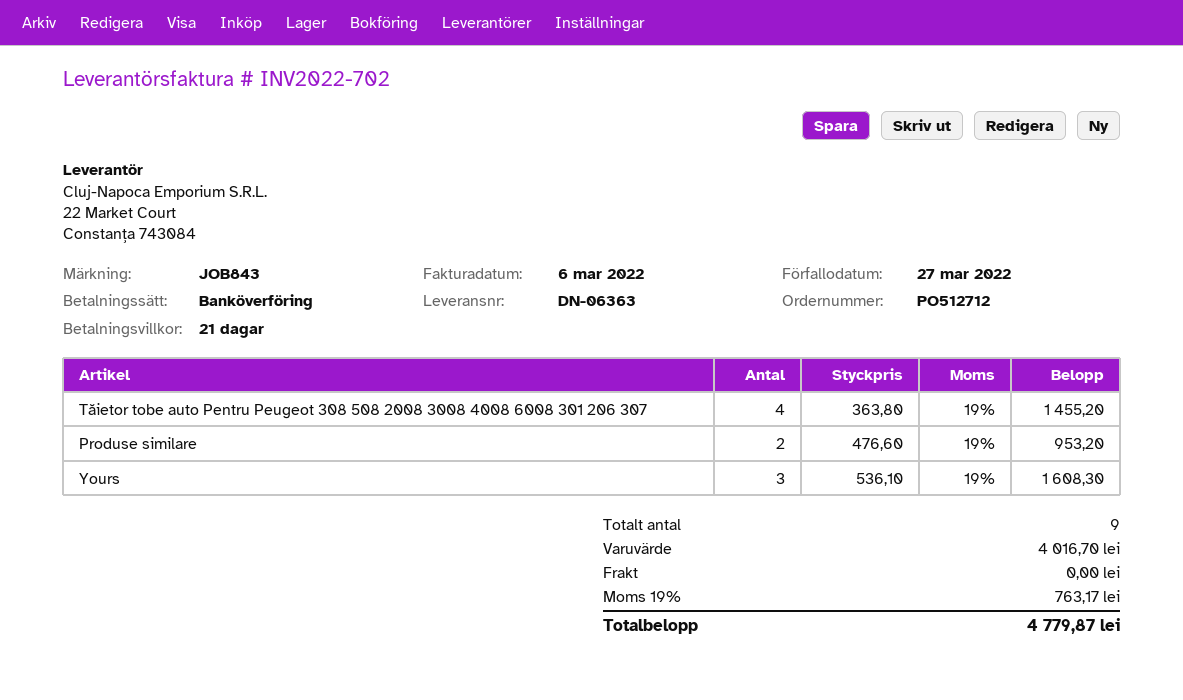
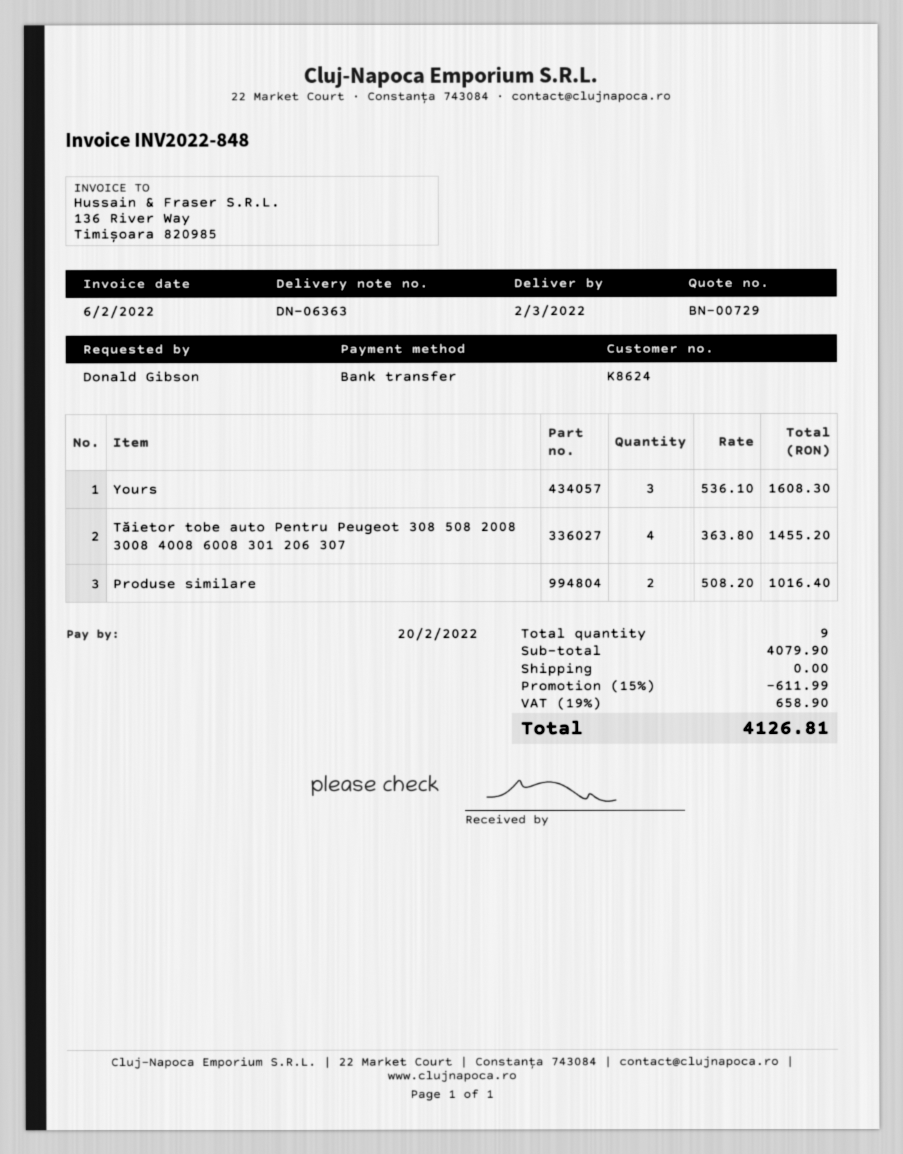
invoice number: INV2022-702 -> INV2022-848
invoice date: 2022-03-06 -> 2022-02-06
due date: 2022-03-27 -> 2022-02-20
Produse similare: 2 x 476.60 = 953.20 -> 2 x 508.20 = 1016.40
subtotal: 4016.70 -> 4079.90
discount: none -> 15% = 611.99
tax: 19% = 763.17 -> 19% = 658.90
total: 4779.87 -> 4126.81

